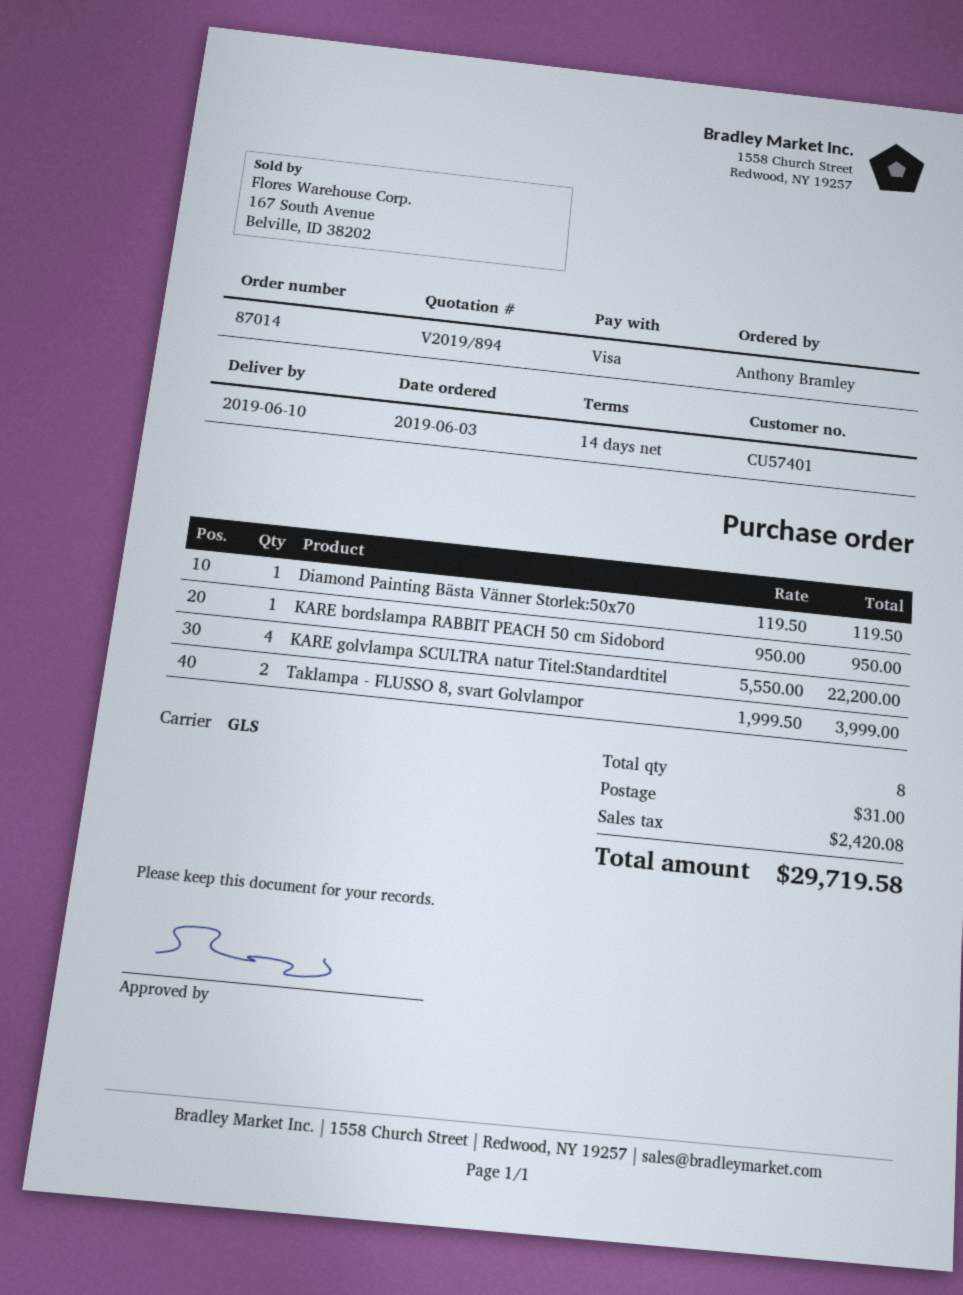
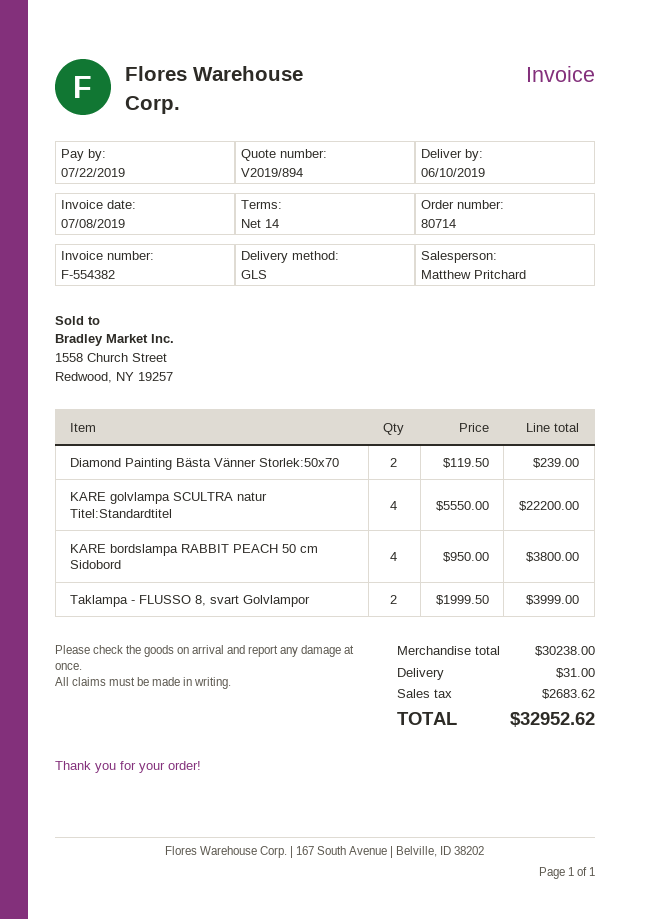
order number: 87014 -> 80714
Diamond Painting Bästa Vänner Storlek:50x70: 1 x 119.50 = 119.50 -> 2 x 119.50 = 239.00
KARE bordslampa RABBIT PEACH 50 cm Sidobord: 1 x 950.00 = 950.00 -> 4 x 950.00 = 3800.00
tax: 2420.08 -> 2683.62
total: 29719.58 -> 32952.62

